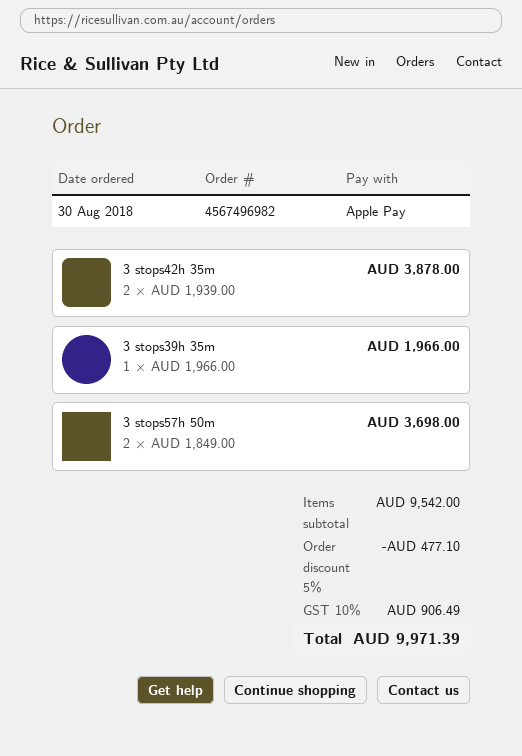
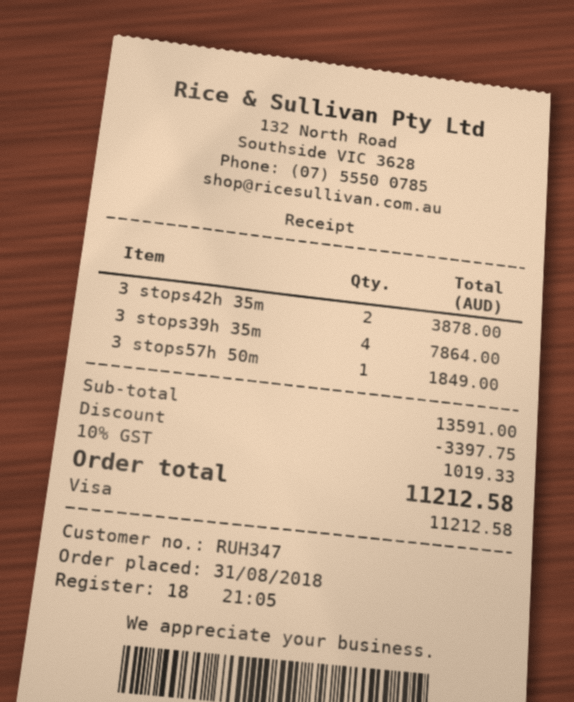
order date: 2018-08-30 -> 2018-08-31
payment method: Apple Pay -> Visa
3 stops39h 35m: 1 for 1966.00 -> 4 for 7864.00
3 stops57h 50m: 2 for 3698.00 -> 1 for 1849.00
subtotal: 9542.00 -> 13591.00
discount: 477.10 -> 3397.75
tax: 10% = 906.49 -> 10% = 1019.33
total: 9971.39 -> 11212.58

